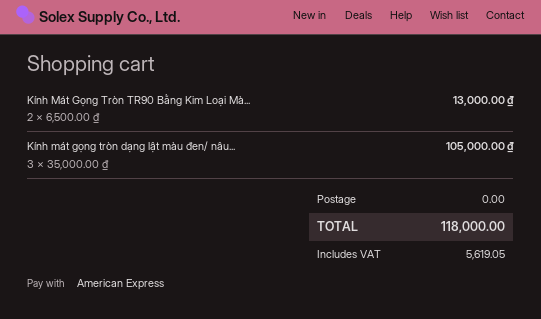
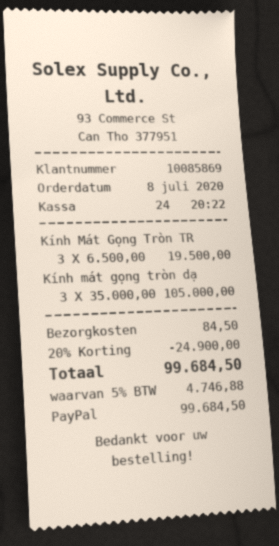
payment method: American Express -> PayPal
Kính Mát Gọng Tròn TR90 Bằng Kim Loại Mà...: 2 x 6500.00 = 13000.00 -> 3 x 6500.00 = 19500.00
discount: none -> 20% = 24900.00
shipping: 0.00 -> 84.50
tax: 5619.05 -> 4746.88
total: 118000.00 -> 99684.50

